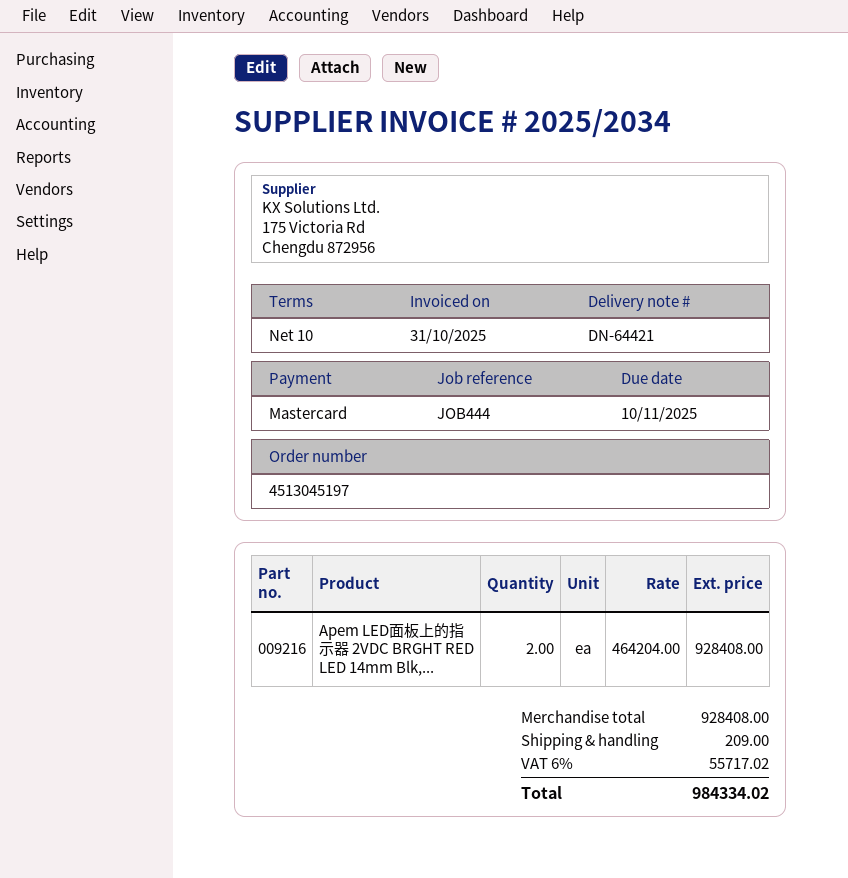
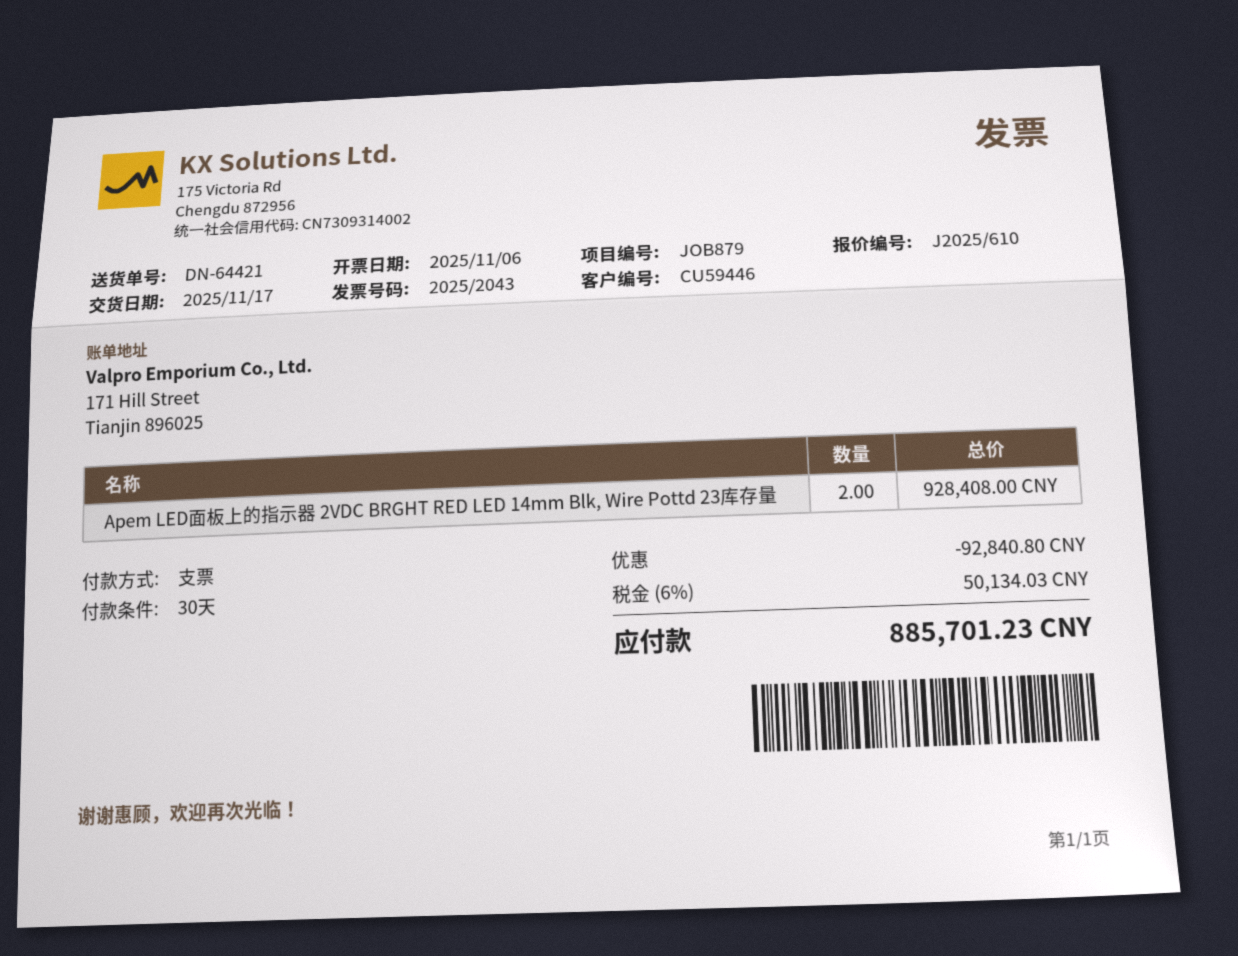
invoice number: 2025/2034 -> 2025/2043
invoice date: 2025-10-31 -> 2025-11-06
payment terms: 10 days -> 30 days
reference: JOB444 -> JOB879
payment method: Mastercard -> cheque
discount: none -> 92840.80
shipping: 209.00 -> none
tax: 6% = 55717.02 -> 6% = 50134.03
total: 984334.02 -> 885701.23

